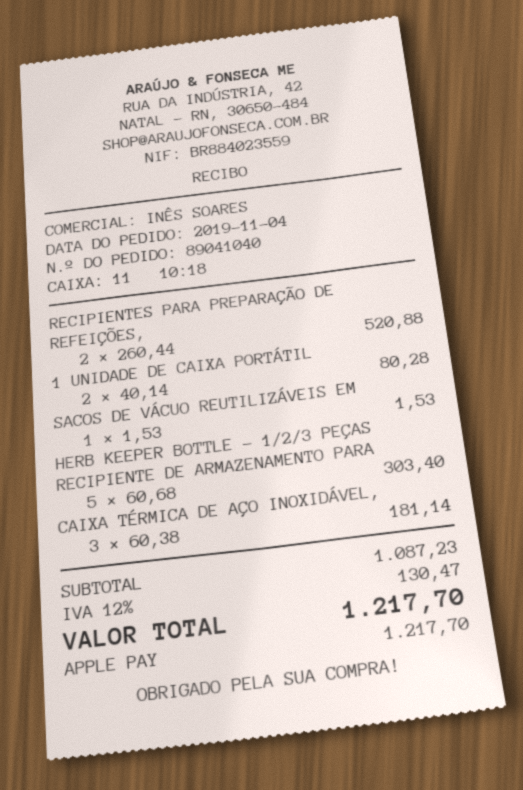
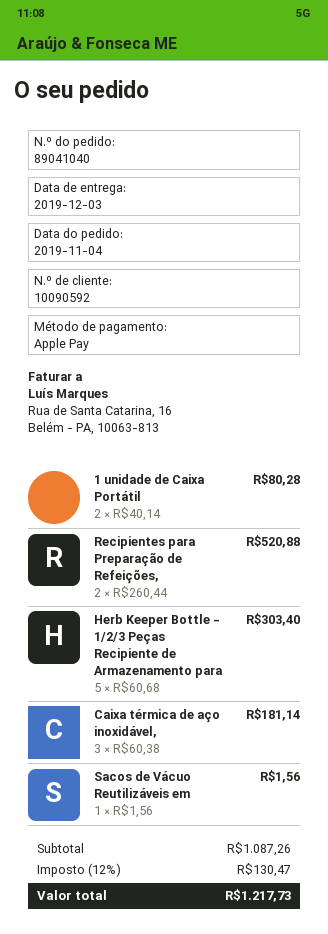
SACOS DE VÁCUO REUTILIZÁVEIS EM: 1 x 1.53 = 1.53 -> 1 x 1.56 = 1.56
subtotal: 1087.23 -> 1087.26
total: 1217.70 -> 1217.73

